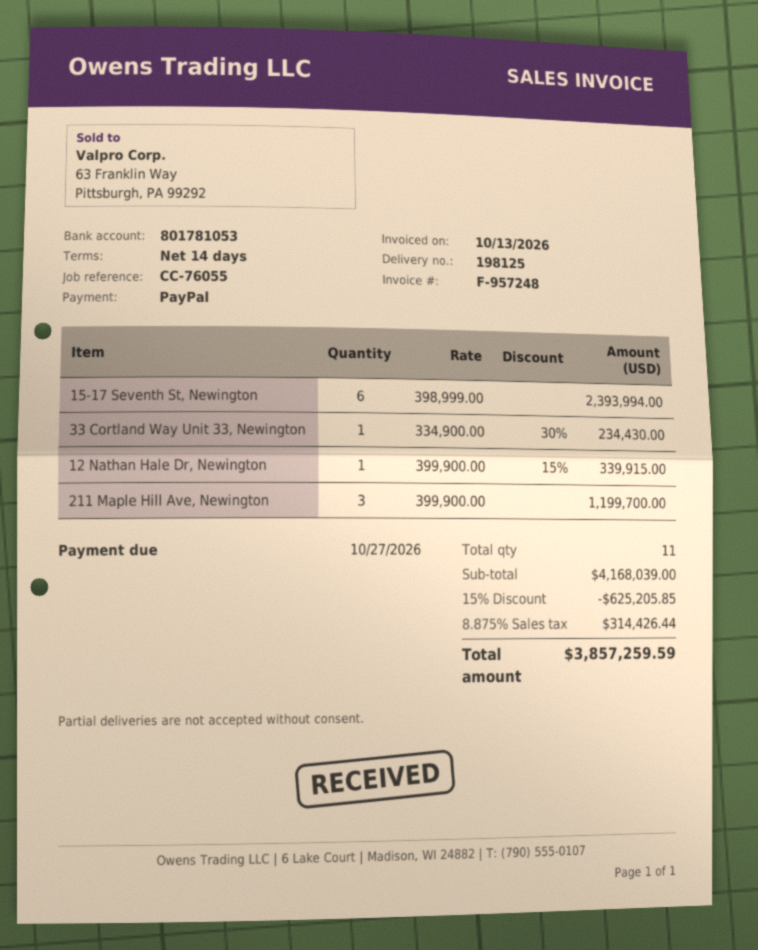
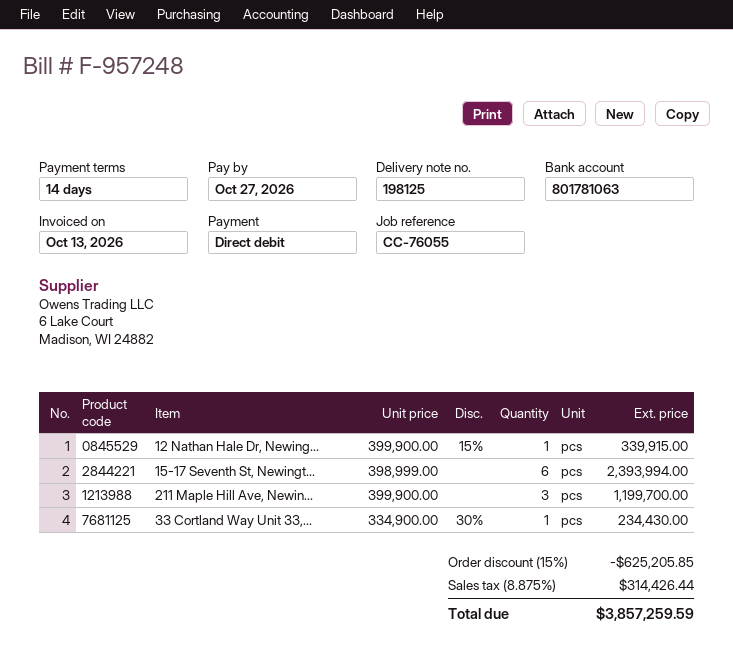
payment method: PayPal -> direct debit
bank account: 801781053 -> 801781063

